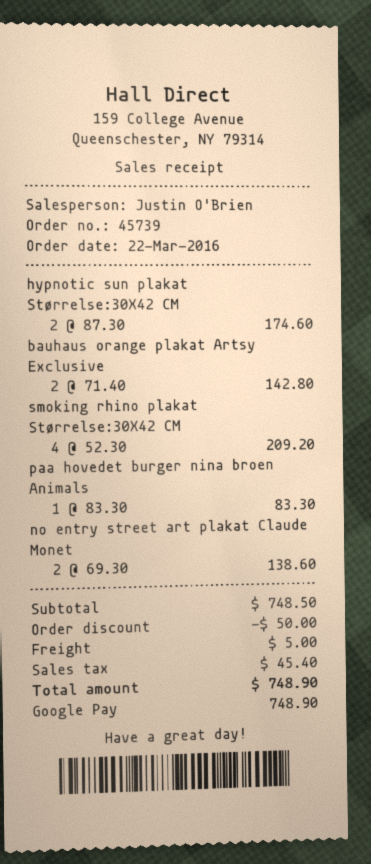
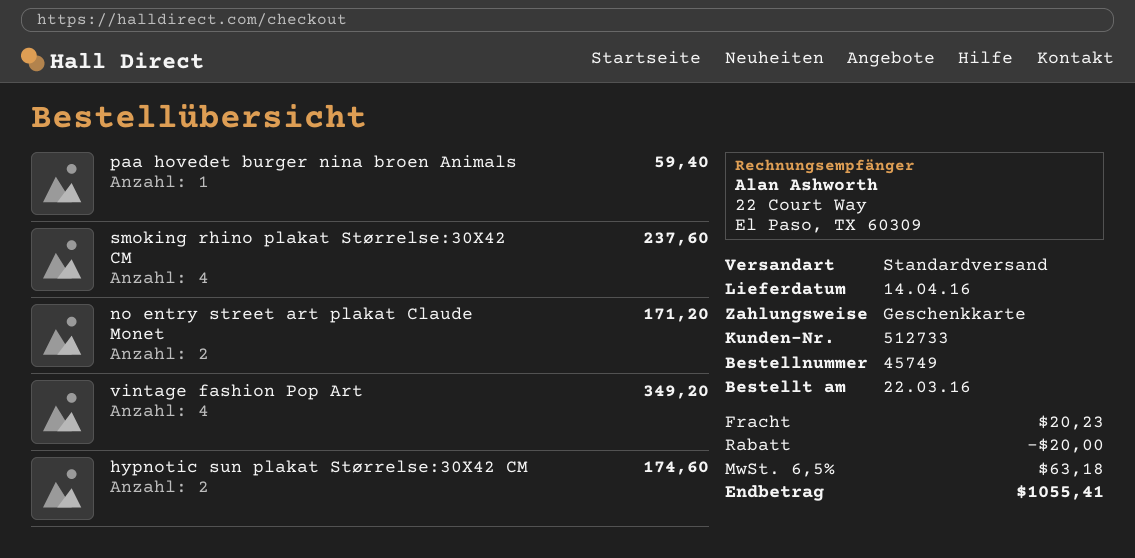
order number: 45739 -> 45749
payment method: Google Pay -> gift card
bauhaus orange plakat Artsy Exclusive: 2 for 142.80 -> none
smoking rhino plakat Størrelse:30X42 CM: 4 for 209.20 -> 4 for 237.60
paa hovedet burger nina broen Animals: 1 for 83.30 -> 1 for 59.40
no entry street art plakat Claude Monet: 2 for 138.60 -> 2 for 171.20
vintage fashion Pop Art: none -> 4 for 349.20
discount: 50.00 -> 20.00
shipping: 5.00 -> 20.23
tax: 45.40 -> 63.18
total: 748.90 -> 1055.41

